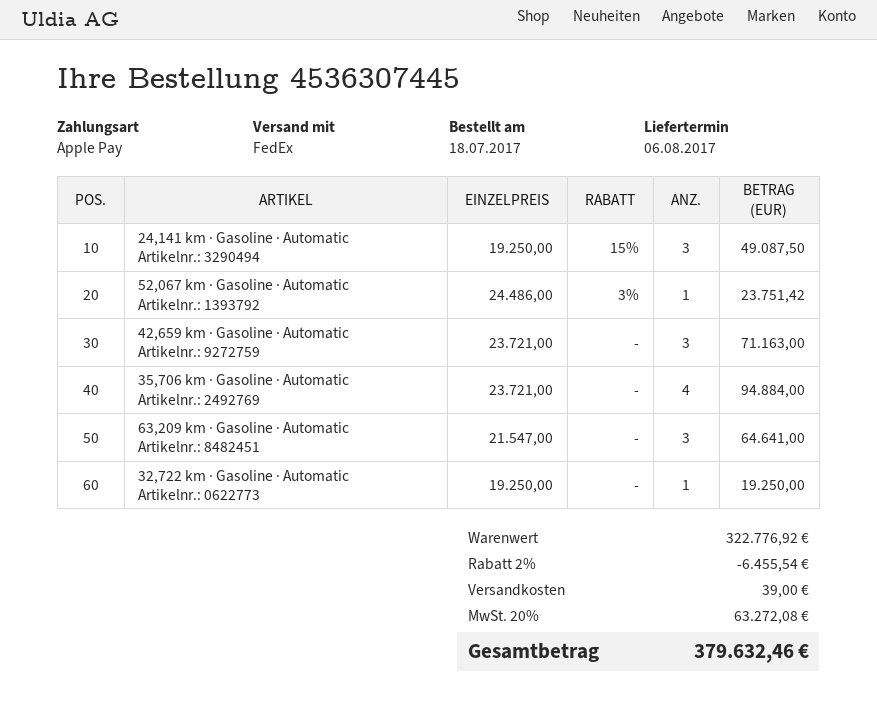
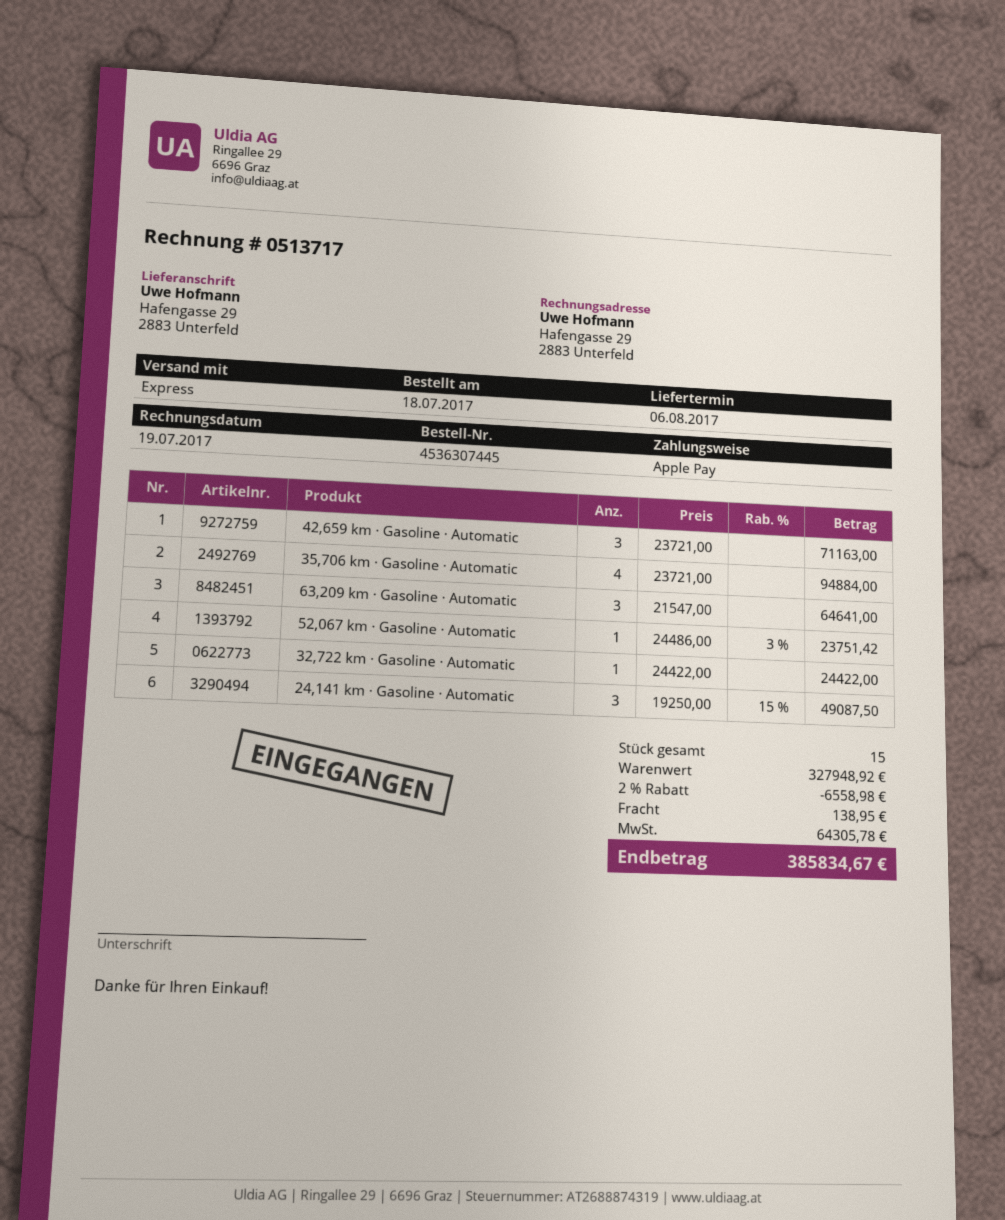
shipping method: FedEx -> express
32,722 km · Gasoline · Automatic: 1 x 19250.00 = 19250.00 -> 1 x 24422.00 = 24422.00
subtotal: 322776.92 -> 327948.92
discount: 2% = 6455.54 -> 2% = 6558.98
shipping: 39.00 -> 138.95
tax: 63272.08 -> 64305.78
total: 379632.46 -> 385834.67

